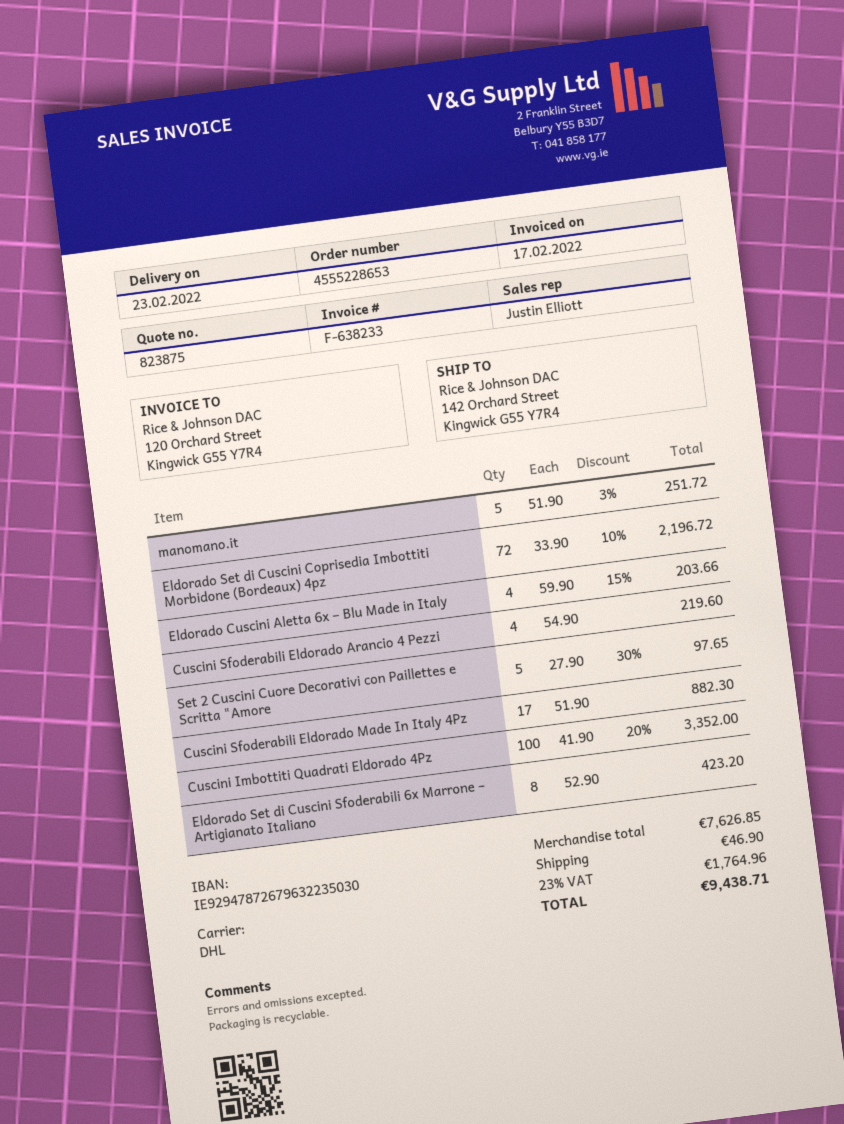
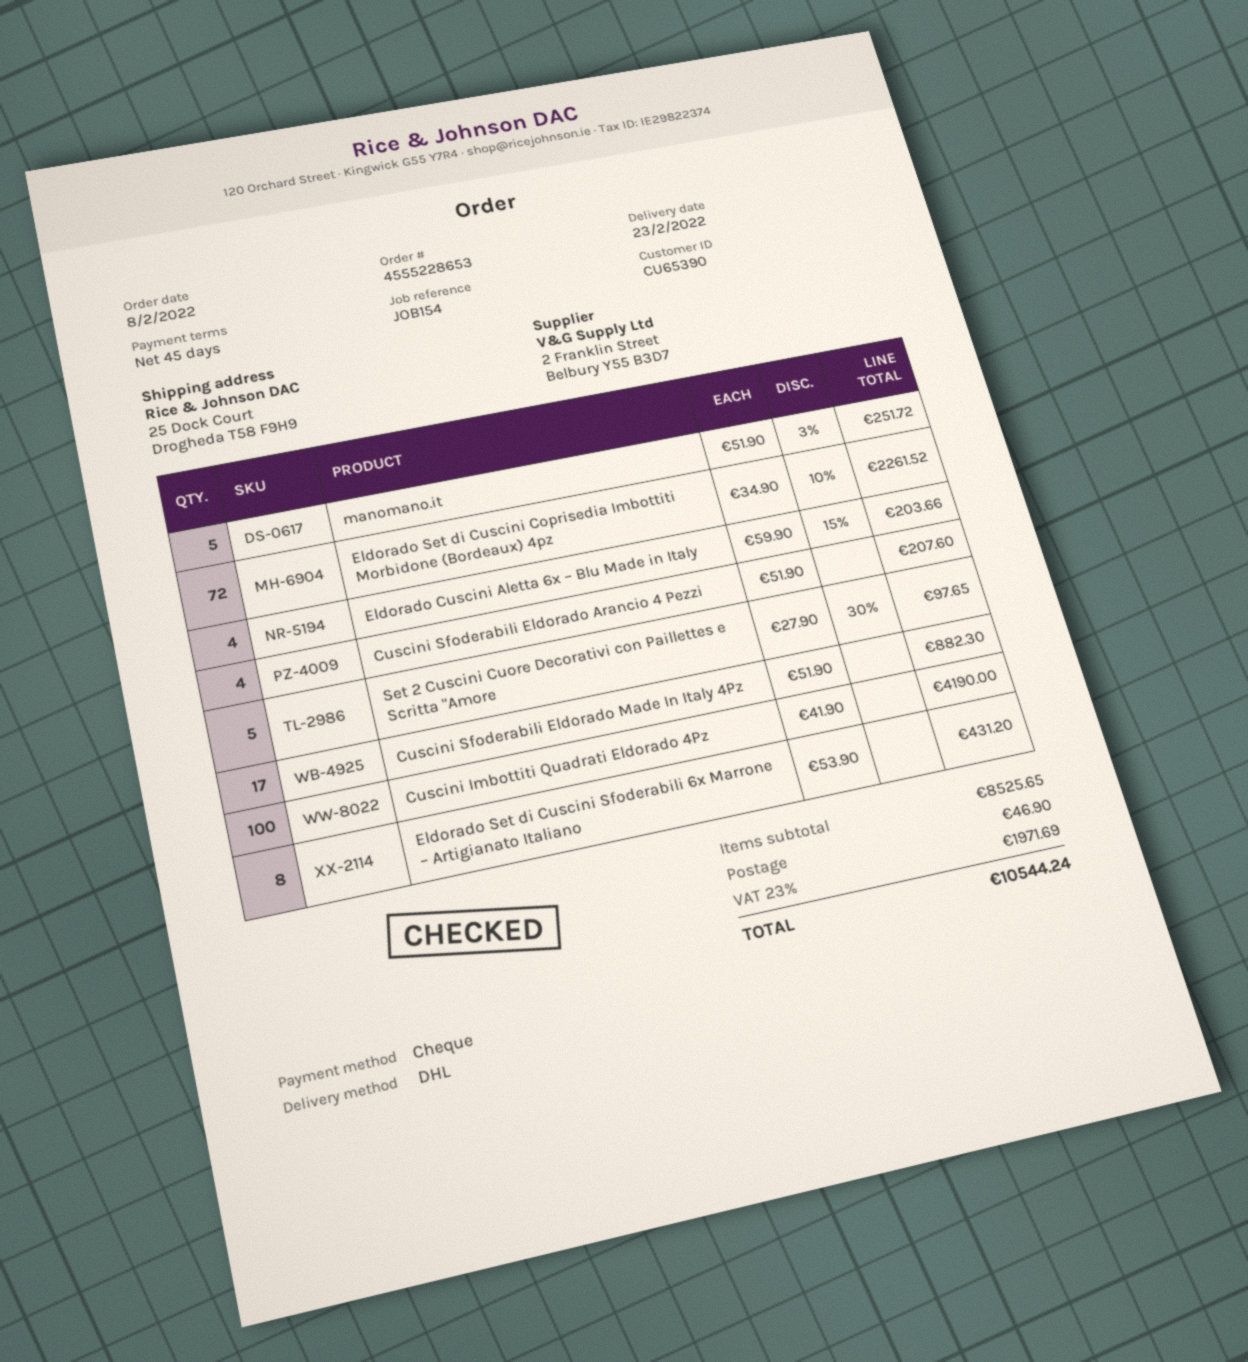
ship to: 142 Orchard Street, Kingwick G55 Y7R4 -> 25 Dock Court, Drogheda T58 F9H9
Eldorado Set di Cuscini Coprisedia Imbottiti Morbidone (Bordeaux) 4pz: 72 x 33.90 - 10% = 2196.72 -> 72 x 34.90 - 10% = 2261.52
Cuscini Sfoderabili Eldorado Arancio 4 Pezzi: 4 x 54.90 = 219.60 -> 4 x 51.90 = 207.60
Cuscini Imbottiti Quadrati Eldorado 4Pz: 100 x 41.90 - 20% = 3352.00 -> 100 x 41.90 = 4190.00
Eldorado Set di Cuscini Sfoderabili 6x Marrone – Artigianato Italiano: 8 x 52.90 = 423.20 -> 8 x 53.90 = 431.20
subtotal: 7626.85 -> 8525.65
tax: 23% = 1764.96 -> 23% = 1971.69
total: 9438.71 -> 10544.24

